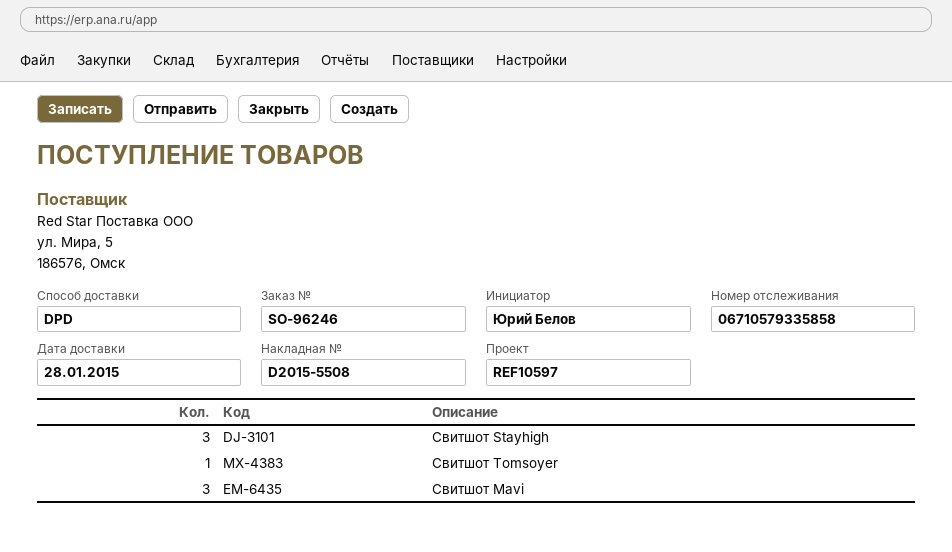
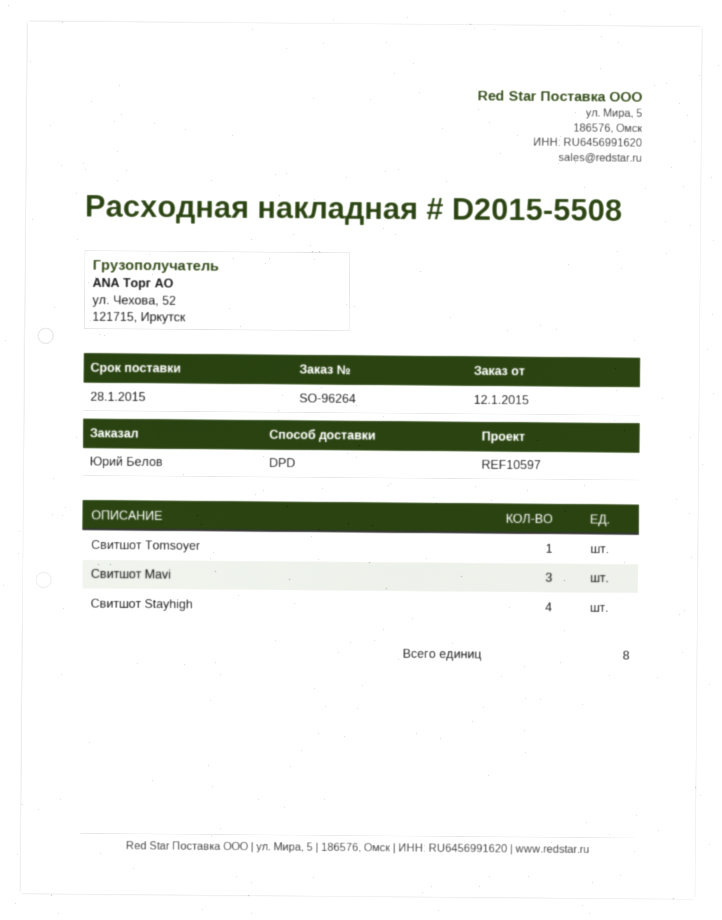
order number: SO-96246 -> SO-96264
Свитшот Stayhigh: 3 -> 4

